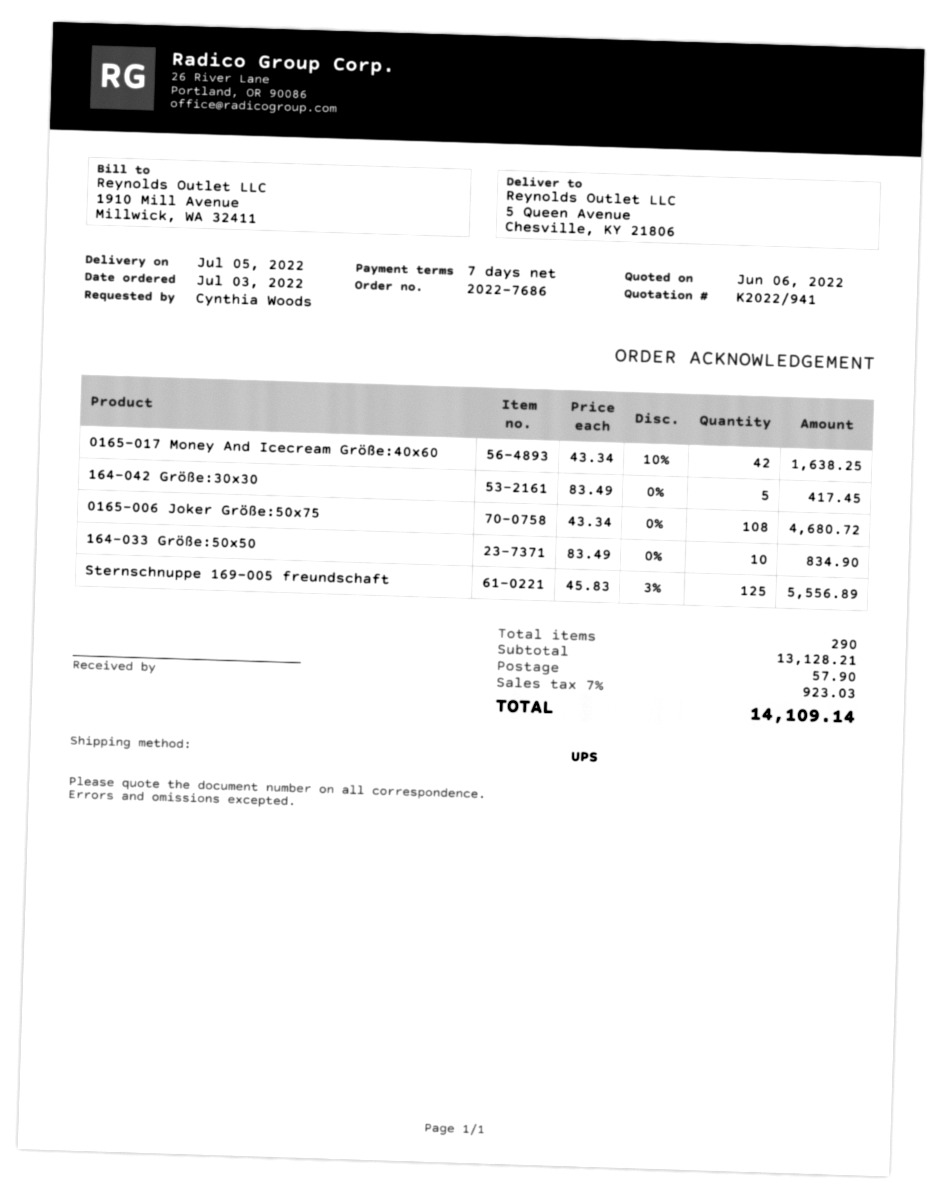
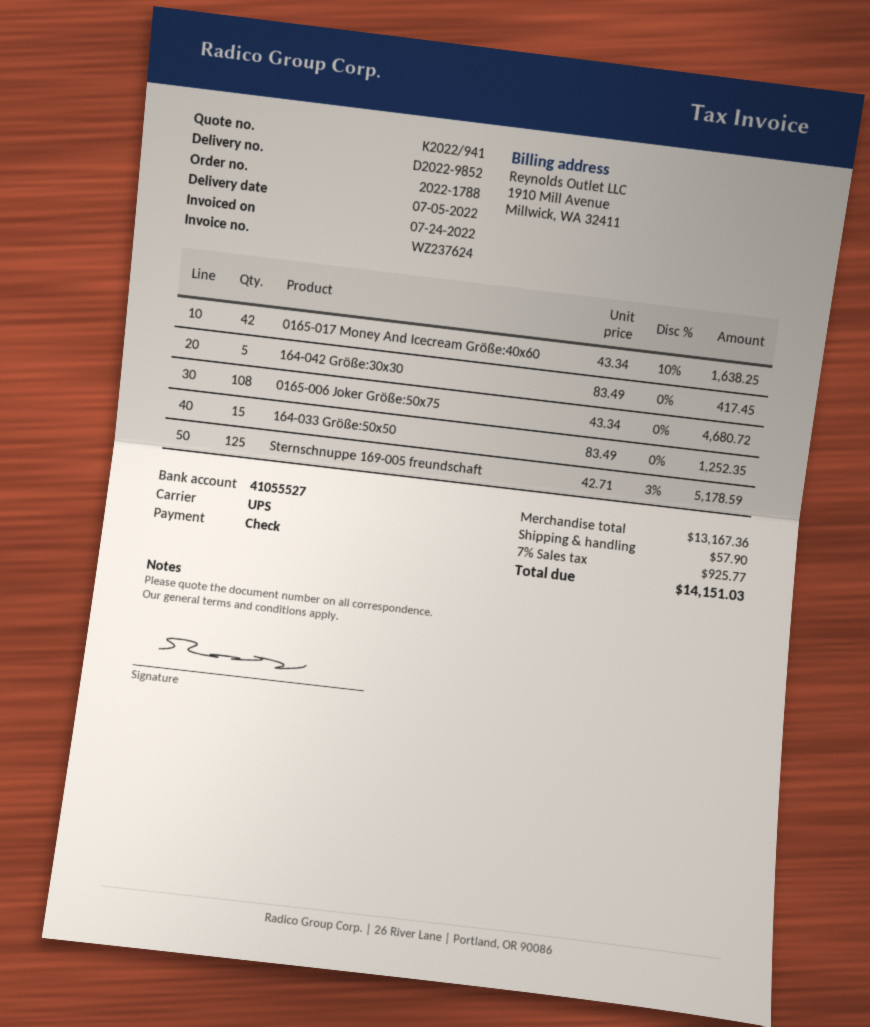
order number: 2022-7686 -> 2022-1788
164-033 Größe:50x50: 10 x 83.49 = 834.90 -> 15 x 83.49 = 1252.35
Sternschnuppe 169-005 freundschaft: 125 x 45.83 - 3% = 5556.89 -> 125 x 42.71 - 3% = 5178.59
subtotal: 13128.21 -> 13167.36
tax: 7% = 923.03 -> 7% = 925.77
total: 14109.14 -> 14151.03

